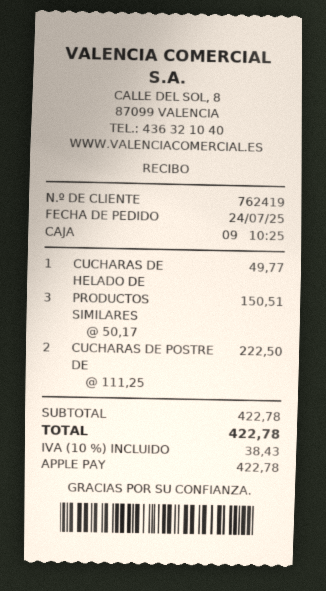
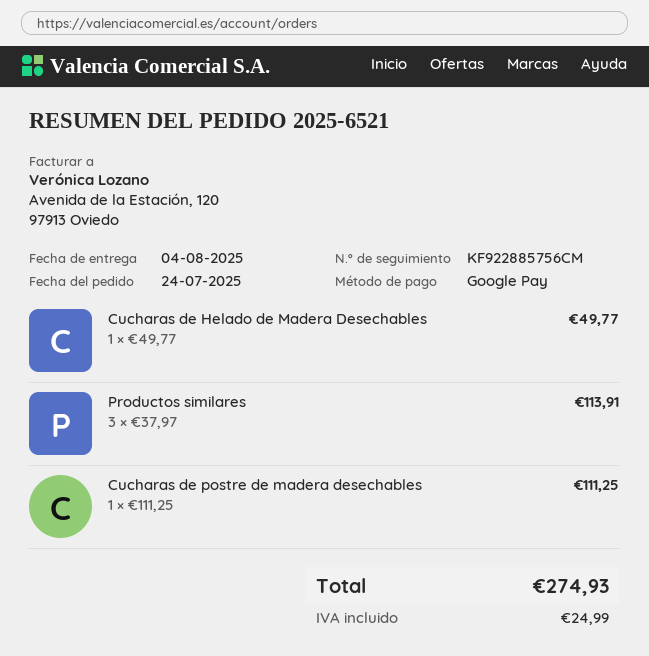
payment method: Apple Pay -> Google Pay
PRODUCTOS SIMILARES: 3 x 50.17 = 150.51 -> 3 x 37.97 = 113.91
CUCHARAS DE POSTRE DE: 2 x 111.25 = 222.50 -> 1 x 111.25 = 111.25
tax: 38.43 -> 24.99
total: 422.78 -> 274.93

